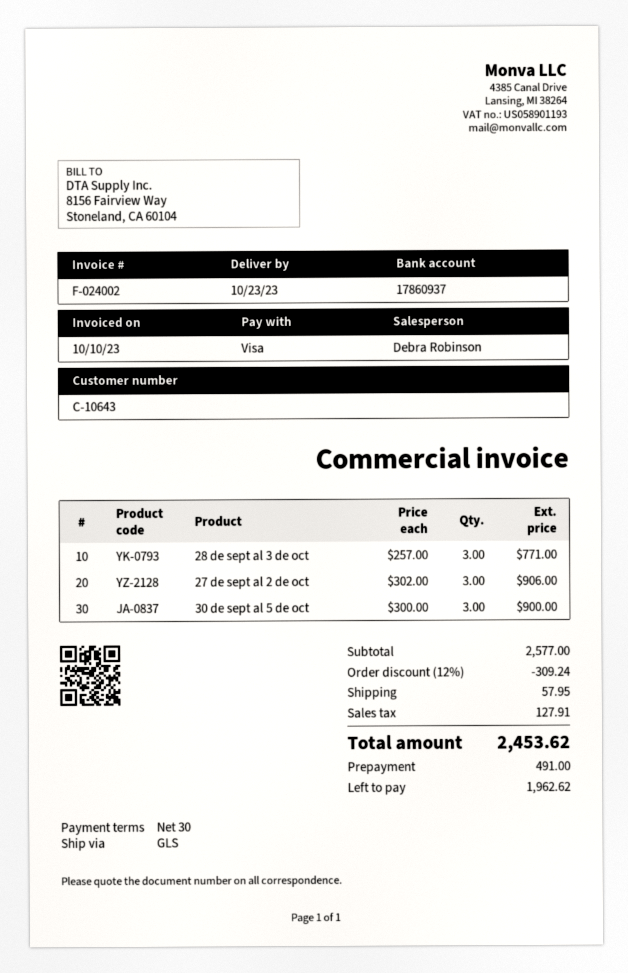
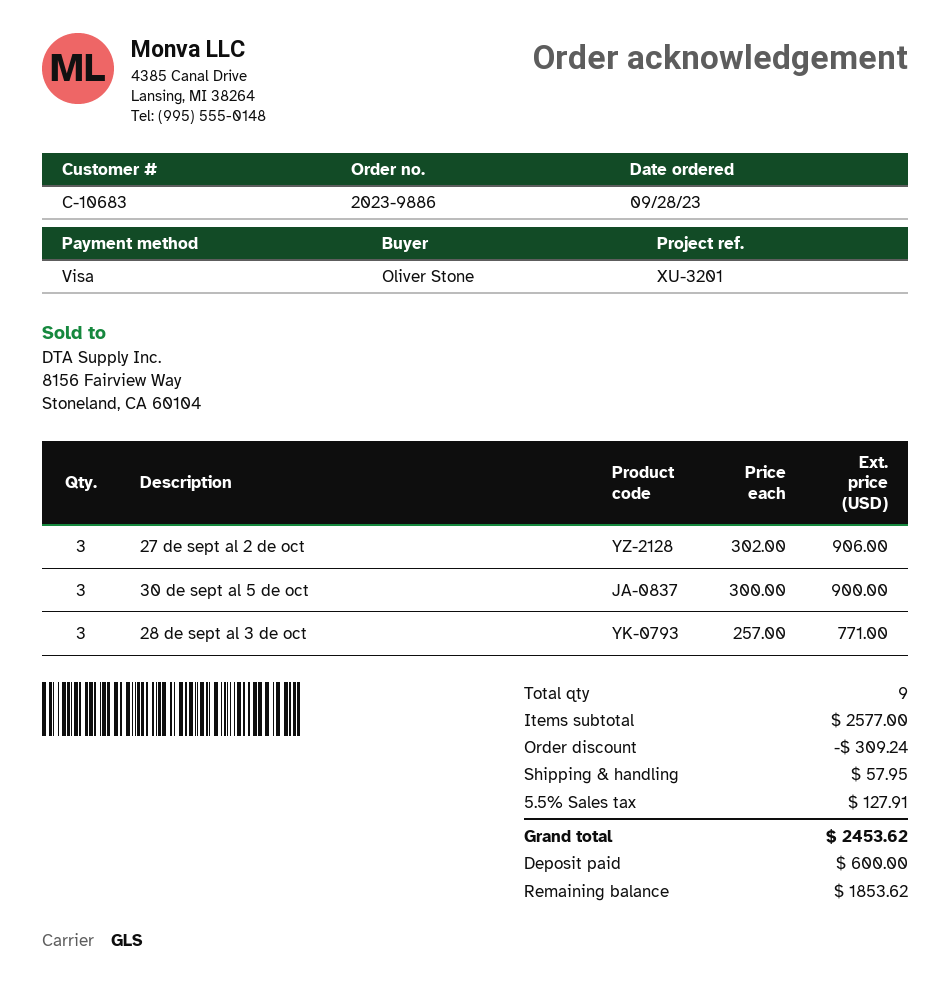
customer number: C-10643 -> C-10683
deposit: 491.00 -> 600.00
balance: 1962.62 -> 1853.62

